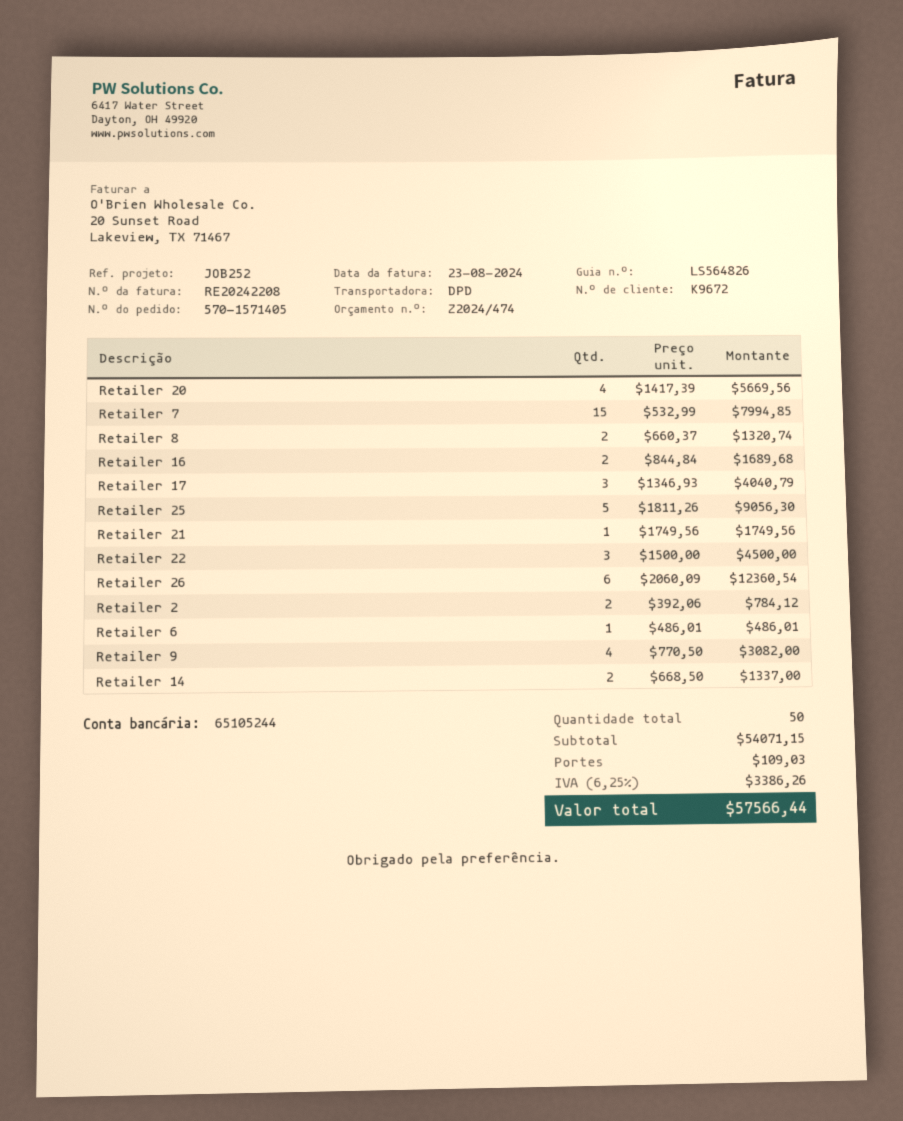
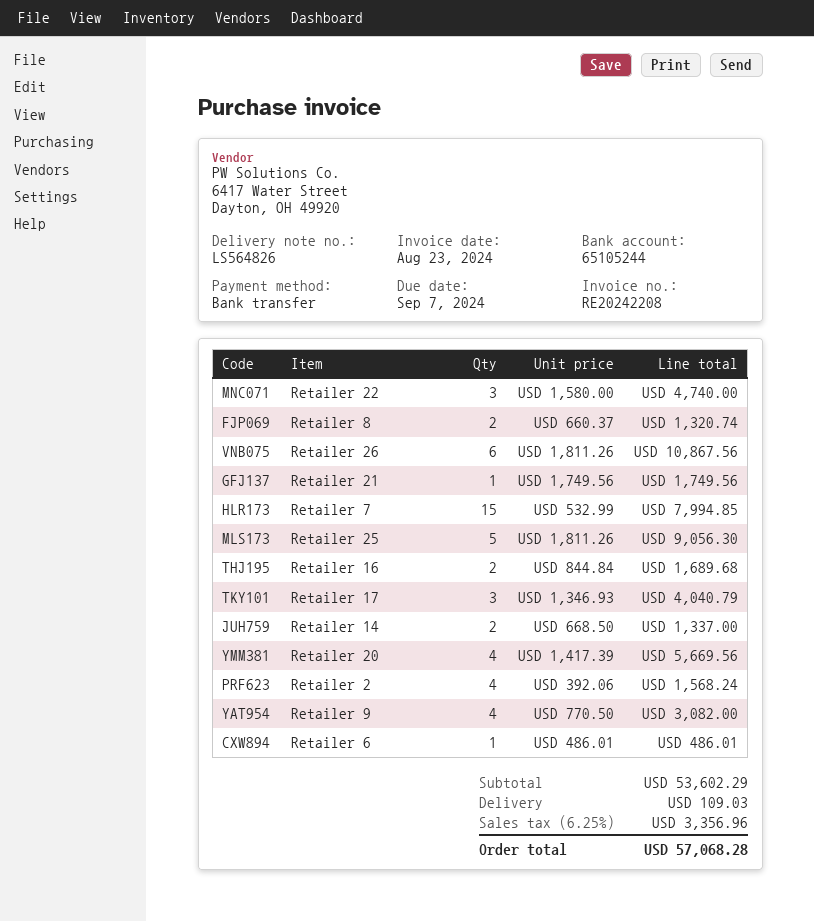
Retailer 22: 3 x 1500.00 = 4500.00 -> 3 x 1580.00 = 4740.00
Retailer 26: 6 x 2060.09 = 12360.54 -> 6 x 1811.26 = 10867.56
Retailer 2: 2 x 392.06 = 784.12 -> 4 x 392.06 = 1568.24
subtotal: 54071.15 -> 53602.29
tax: 6.25% = 3386.26 -> 6.25% = 3356.96
total: 57566.44 -> 57068.28

